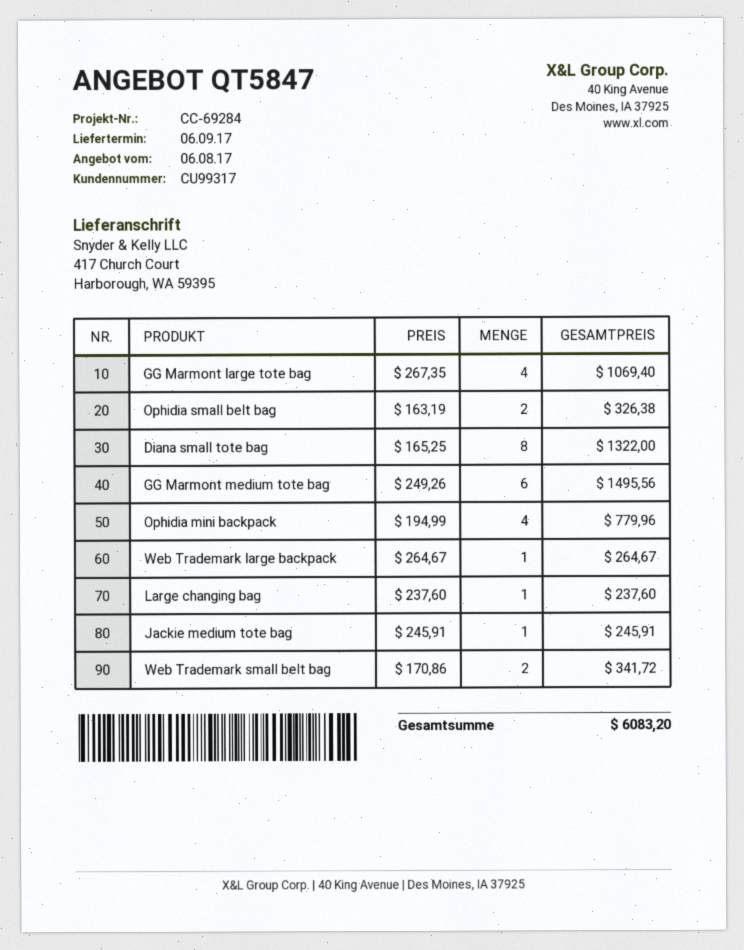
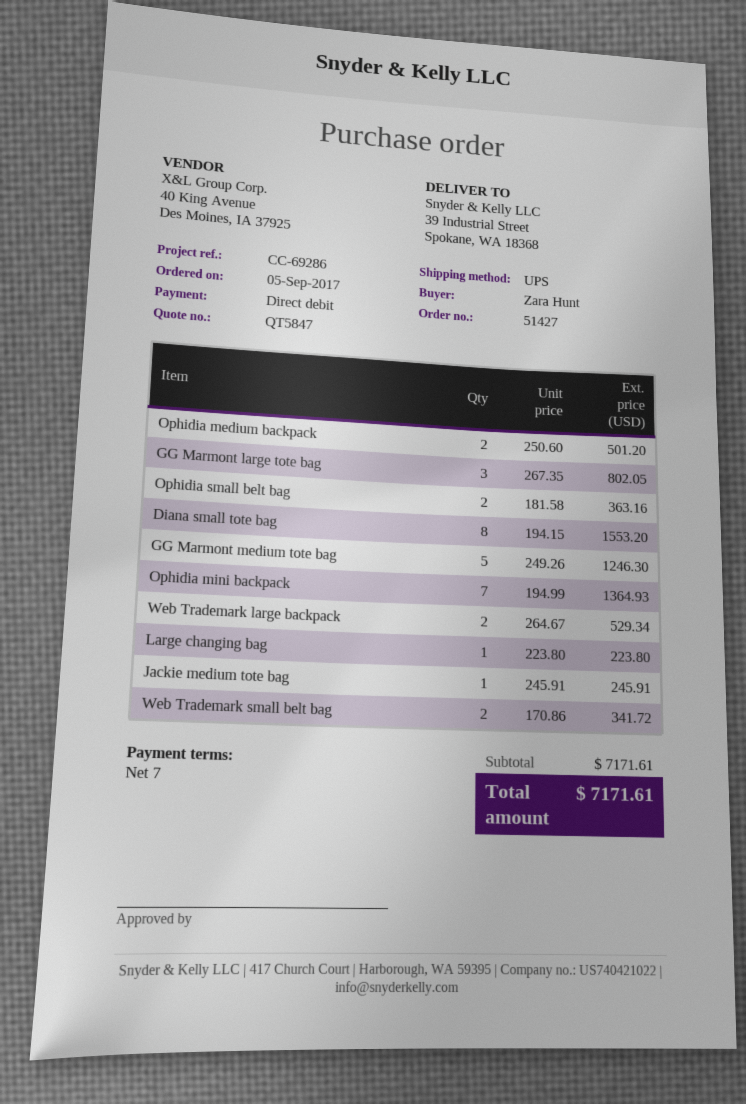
reference: CC-69284 -> CC-69286
ship to: 417 Church Court, Harborough, WA 59395 -> 39 Industrial Street, Spokane, WA 18368
GG Marmont large tote bag: 4 x 267.35 = 1069.40 -> 3 x 267.35 = 802.05
Ophidia small belt bag: 2 x 163.19 = 326.38 -> 2 x 181.58 = 363.16
Diana small tote bag: 8 x 165.25 = 1322.00 -> 8 x 194.15 = 1553.20
GG Marmont medium tote bag: 6 x 249.26 = 1495.56 -> 5 x 249.26 = 1246.30
Ophidia mini backpack: 4 x 194.99 = 779.96 -> 7 x 194.99 = 1364.93
Web Trademark large backpack: 1 x 264.67 = 264.67 -> 2 x 264.67 = 529.34
Large changing bag: 1 x 237.60 = 237.60 -> 1 x 223.80 = 223.80
Ophidia medium backpack: none -> 2 x 250.60 = 501.20
total: 6083.20 -> 7171.61

